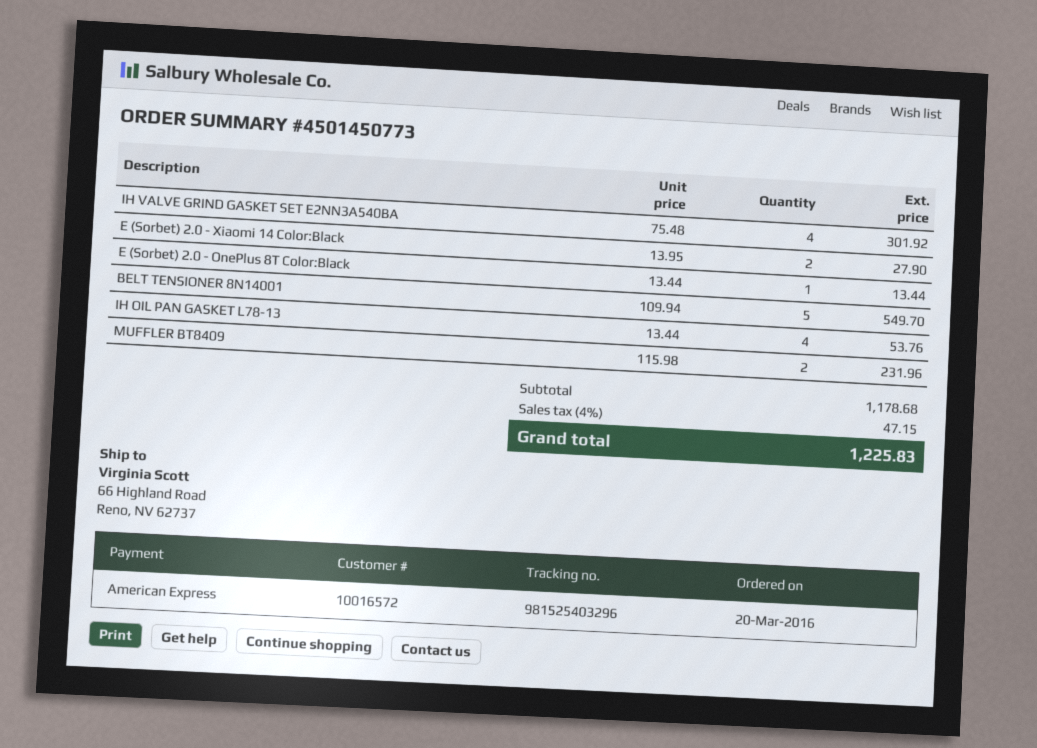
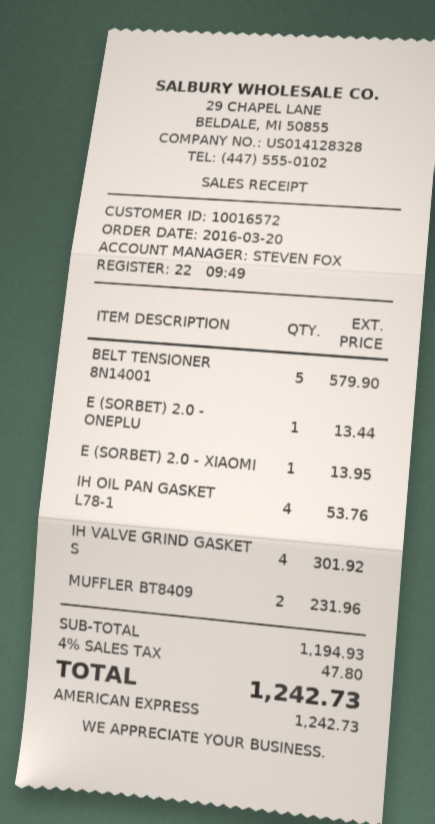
E (Sorbet) 2.0 - Xiaomi 14 Color:Black: 2 for 27.90 -> 1 for 13.95
BELT TENSIONER 8N14001: 5 for 549.70 -> 5 for 579.90
subtotal: 1178.68 -> 1194.93
tax: 4% = 47.15 -> 4% = 47.80
total: 1225.83 -> 1242.73

